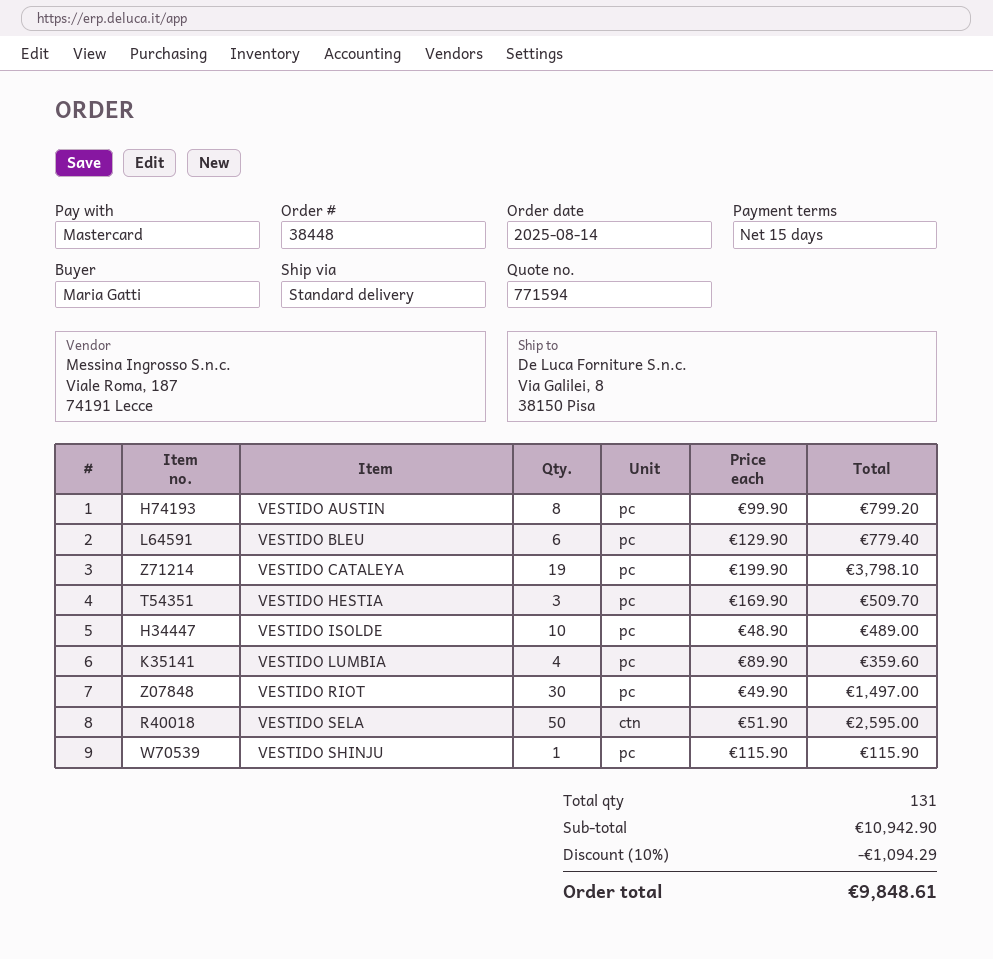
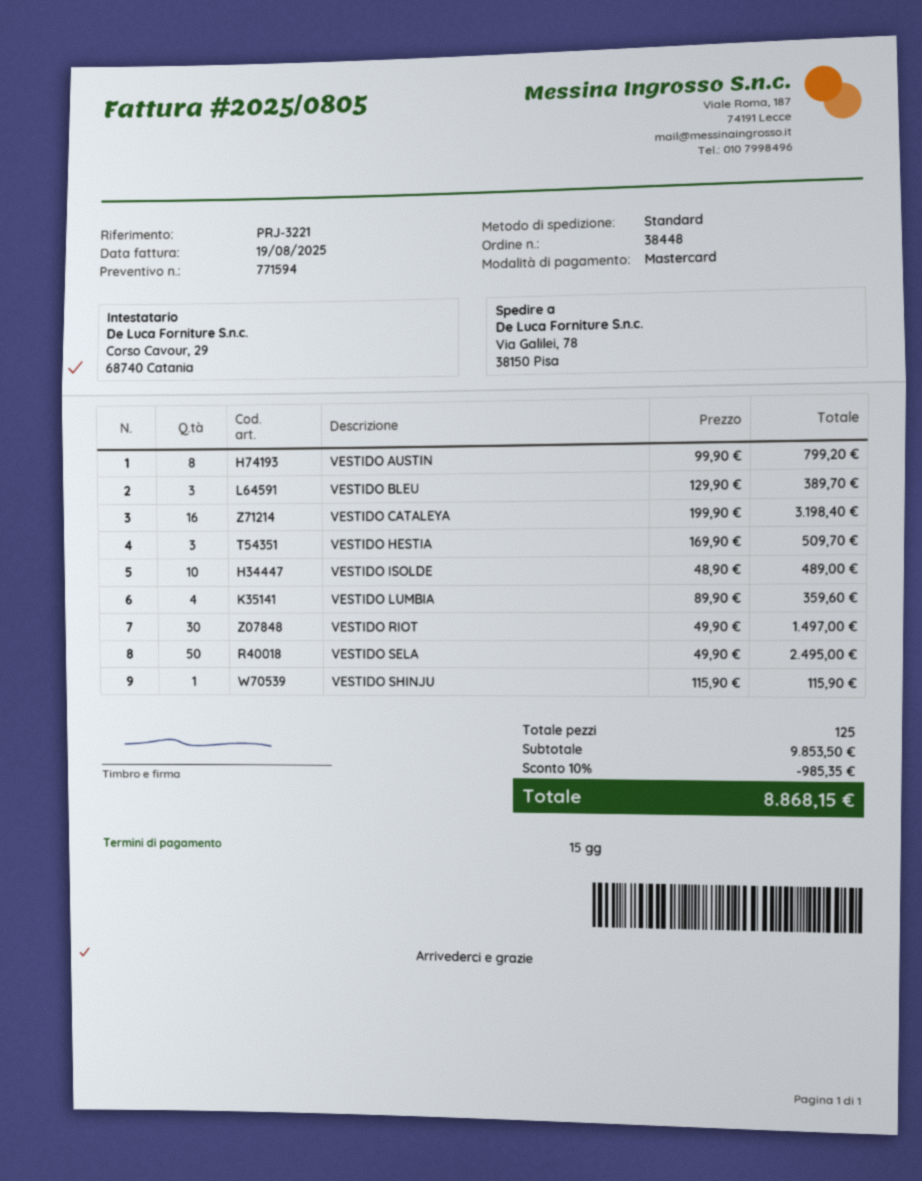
ship to: Via Galilei, 8, 38150 Pisa -> Via Galilei, 78, 38150 Pisa
VESTIDO BLEU: 6 x 129.90 = 779.40 -> 3 x 129.90 = 389.70
VESTIDO CATALEYA: 19 x 199.90 = 3798.10 -> 16 x 199.90 = 3198.40
VESTIDO SELA: 50 x 51.90 = 2595.00 -> 50 x 49.90 = 2495.00
total quantity: 131 -> 125
subtotal: 10942.90 -> 9853.50
discount: 10% = 1094.29 -> 10% = 985.35
total: 9848.61 -> 8868.15

